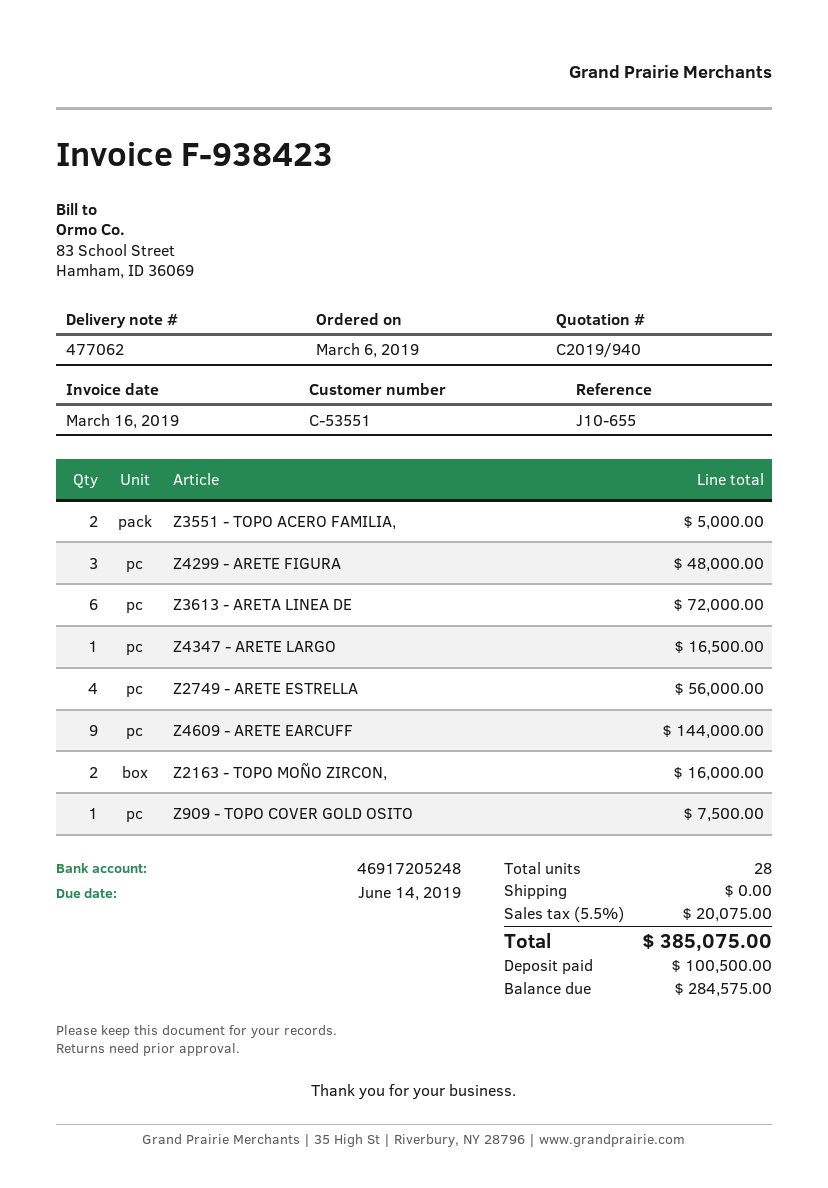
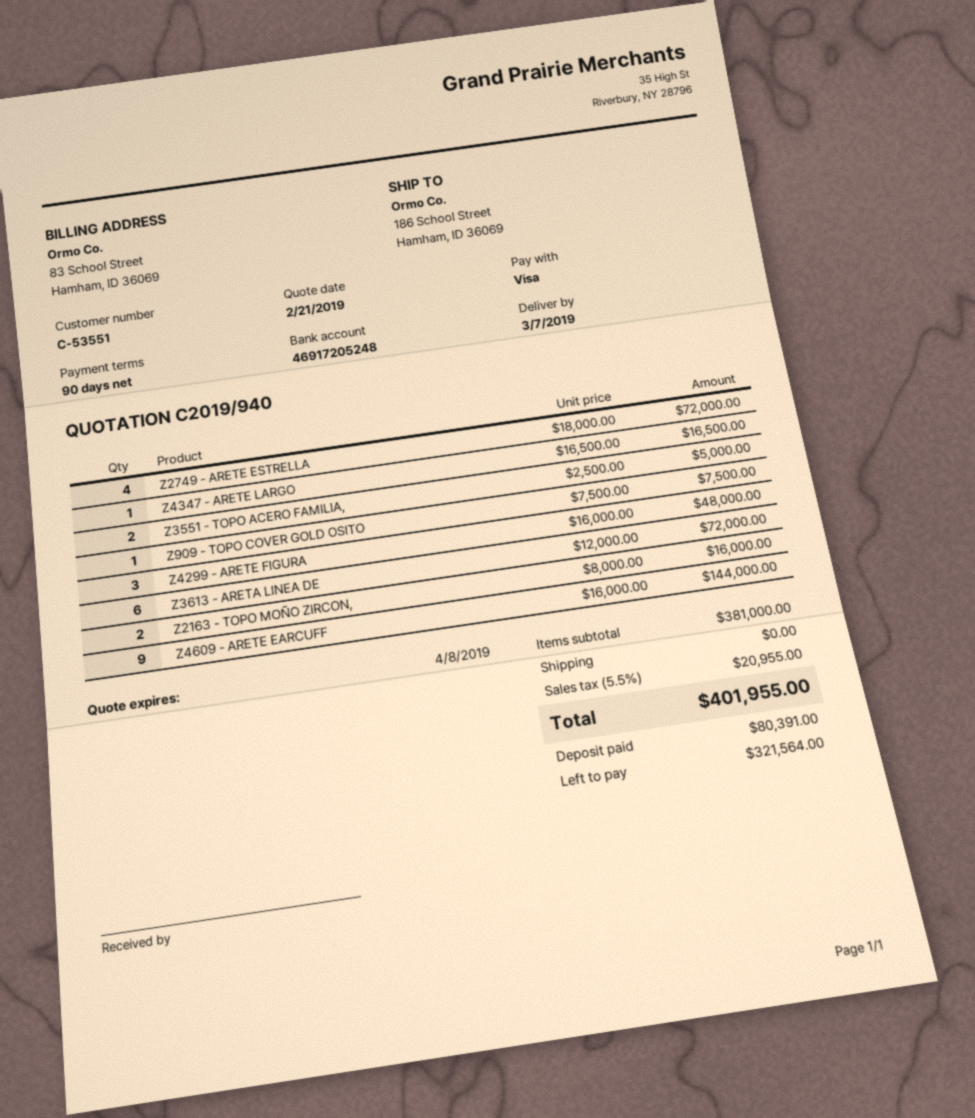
Z2749 - ARETE ESTRELLA: 4 for 56000.00 -> 4 for 72000.00
tax: 5.5% = 20075.00 -> 5.5% = 20955.00
total: 385075.00 -> 401955.00
deposit: 100500.00 -> 80391.00
balance: 284575.00 -> 321564.00

